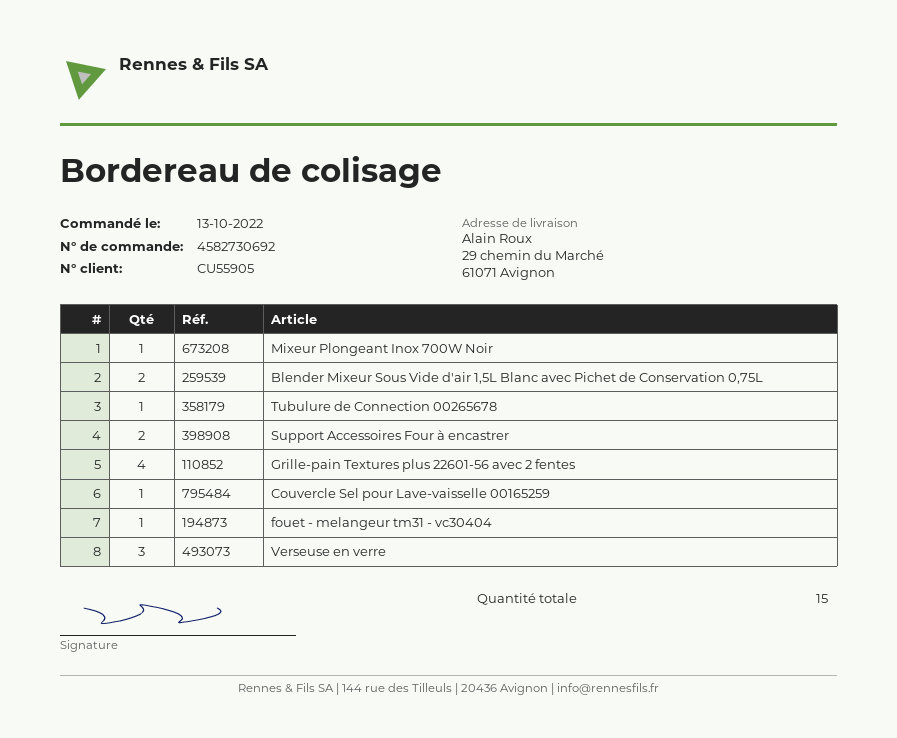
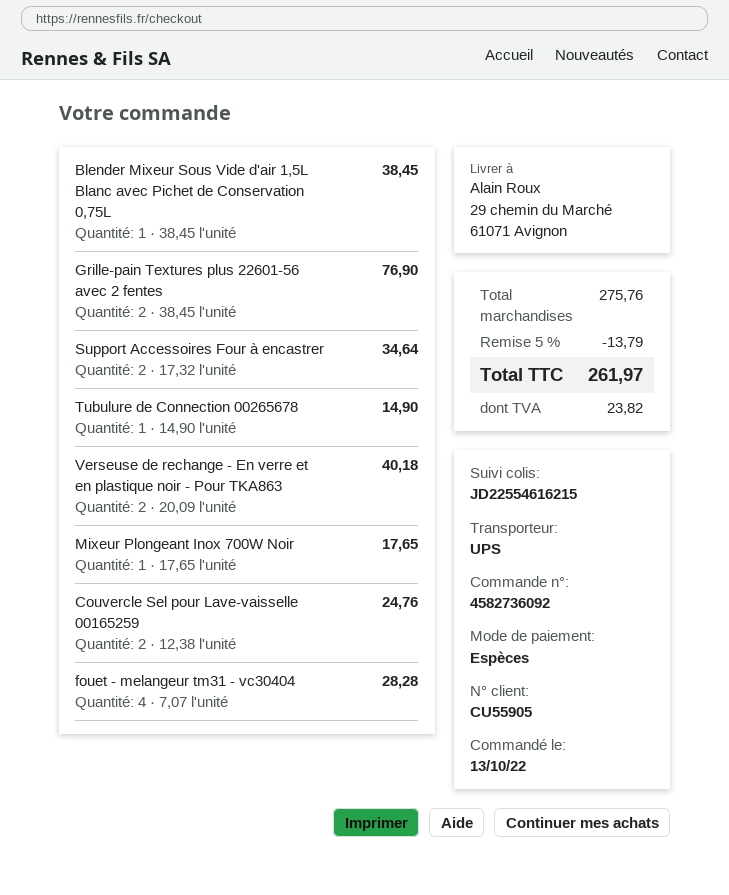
order number: 4582730692 -> 4582736092
Blender Mixeur Sous Vide d'air 1,5L Blanc avec Pichet de Conservation 0,75L: 2 -> 1
Grille-pain Textures plus 22601-56 avec 2 fentes: 4 -> 2
Couvercle Sel pour Lave-vaisselle 00165259: 1 -> 2
fouet - melangeur tm31 - vc30404: 1 -> 4
Verseuse en verre: 3 -> none
Verseuse de rechange - En verre et en plastique noir - Pour TKA863: none -> 2

